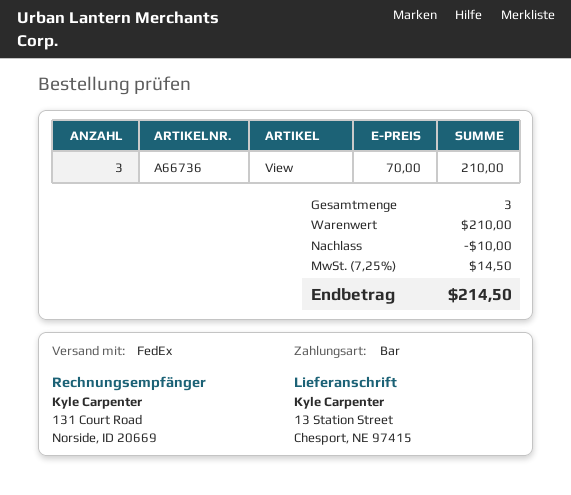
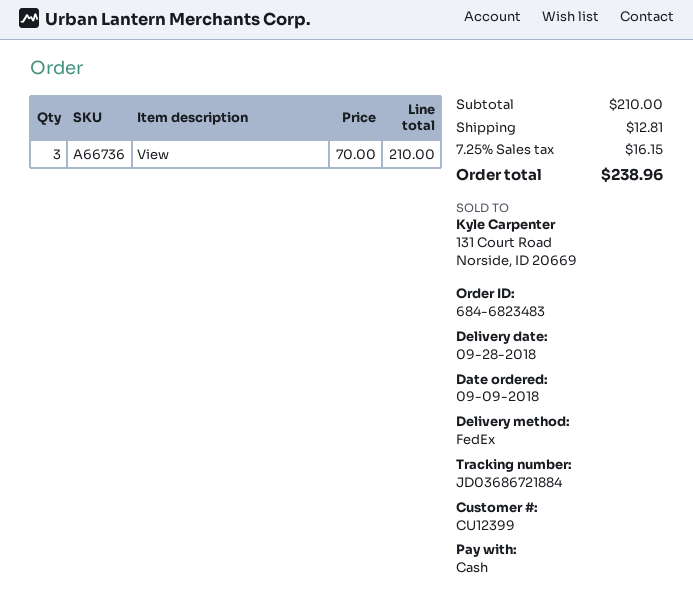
discount: 10.00 -> none
shipping: none -> 12.81
tax: 7.25% = 14.50 -> 7.25% = 16.15
total: 214.50 -> 238.96

